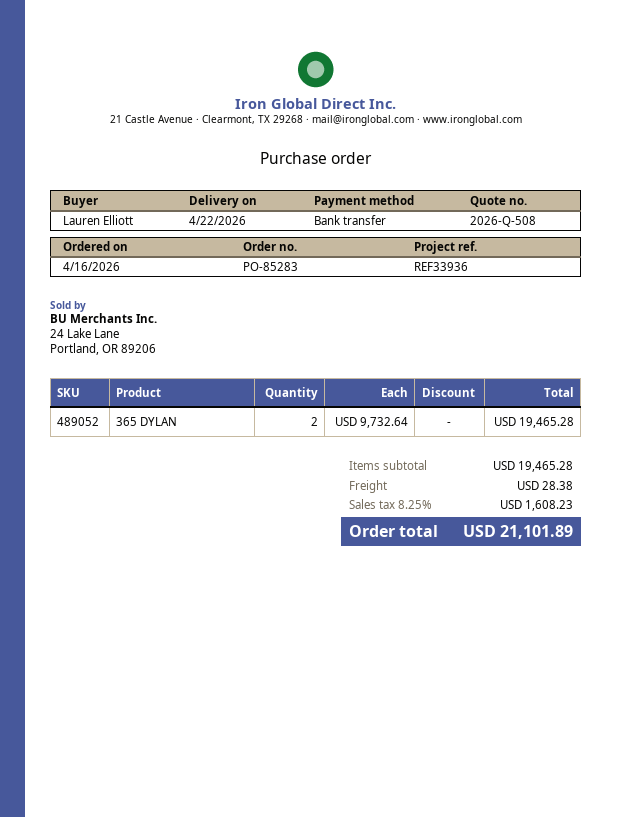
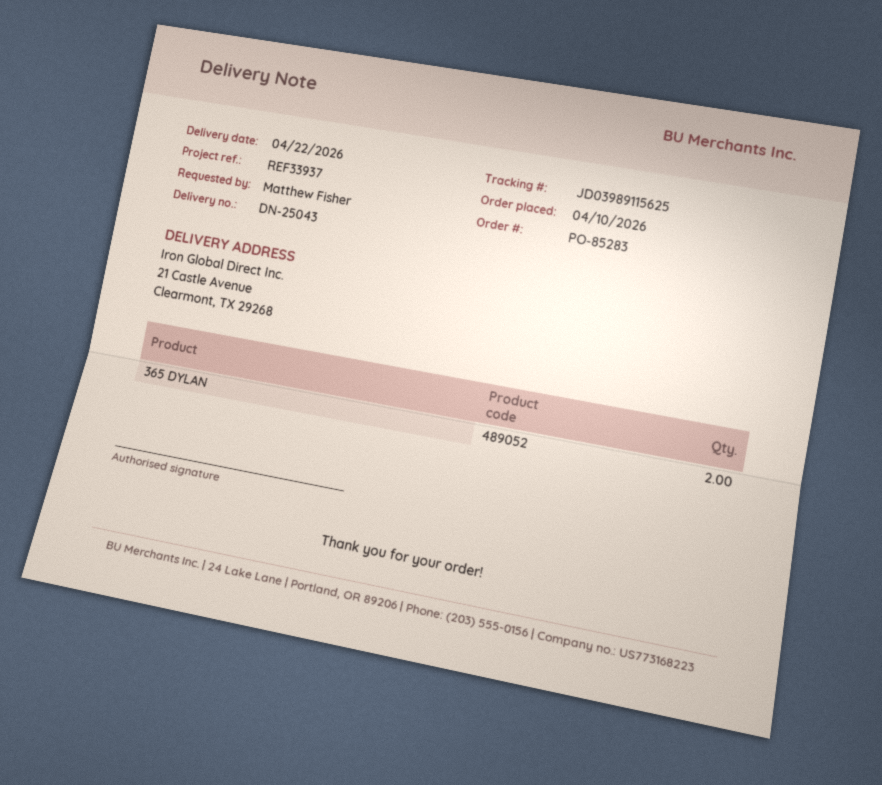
order date: 2026-04-16 -> 2026-04-10
reference: REF33936 -> REF33937
ordered by: Lauren Elliott -> Matthew Fisher

